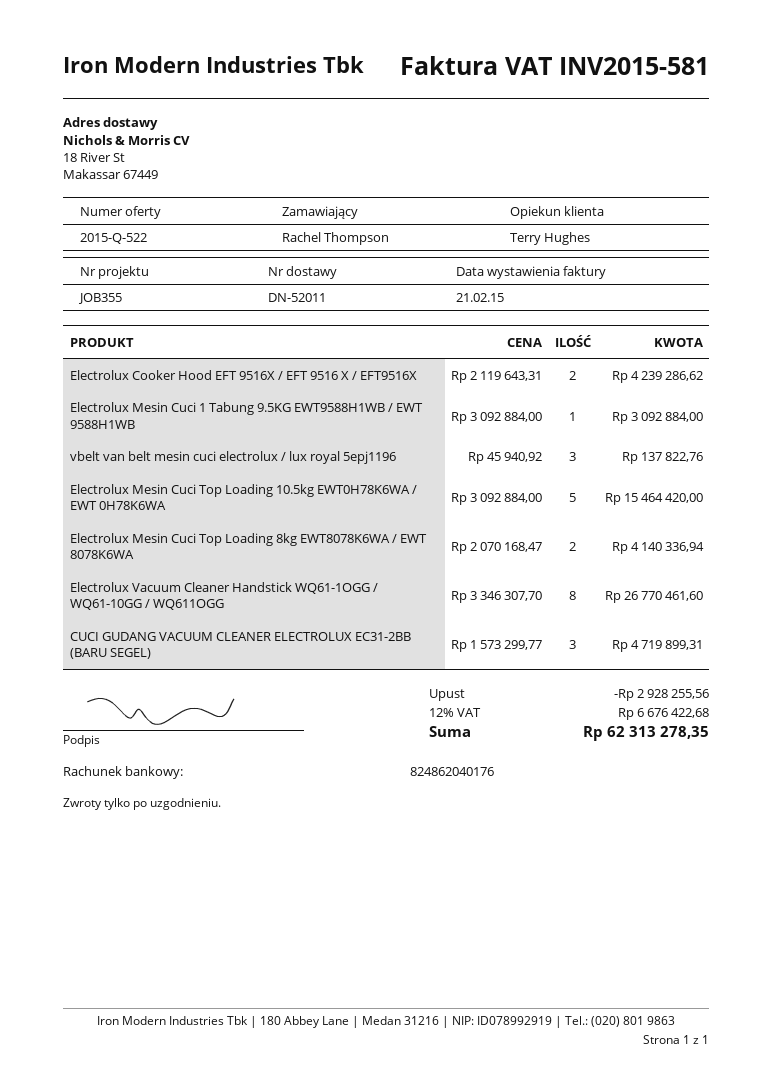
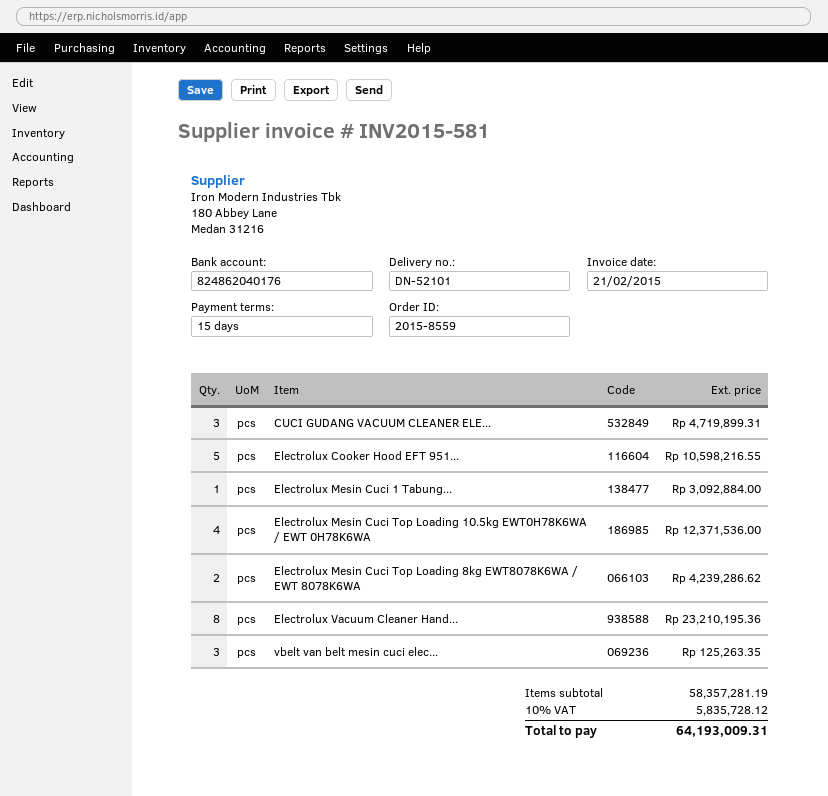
delivery note number: DN-52011 -> DN-52101
Electrolux Cooker Hood EFT 9516X / EFT 9516 X / EFT9516X: 2 for 4239286.62 -> 5 for 10598216.55
vbelt van belt mesin cuci electrolux / lux royal 5epj1196: 3 for 137822.76 -> 3 for 125263.35
Electrolux Mesin Cuci Top Loading 10.5kg EWT0H78K6WA / EWT 0H78K6WA: 5 for 15464420.00 -> 4 for 12371536.00
Electrolux Mesin Cuci Top Loading 8kg EWT8078K6WA / EWT 8078K6WA: 2 for 4140336.94 -> 2 for 4239286.62
Electrolux Vacuum Cleaner Handstick WQ61-1OGG / WQ61-10GG / WQ611OGG: 8 for 26770461.60 -> 8 for 23210195.36
discount: 2928255.56 -> none
tax: 12% = 6676422.68 -> 10% = 5835728.12
total: 62313278.35 -> 64193009.31

